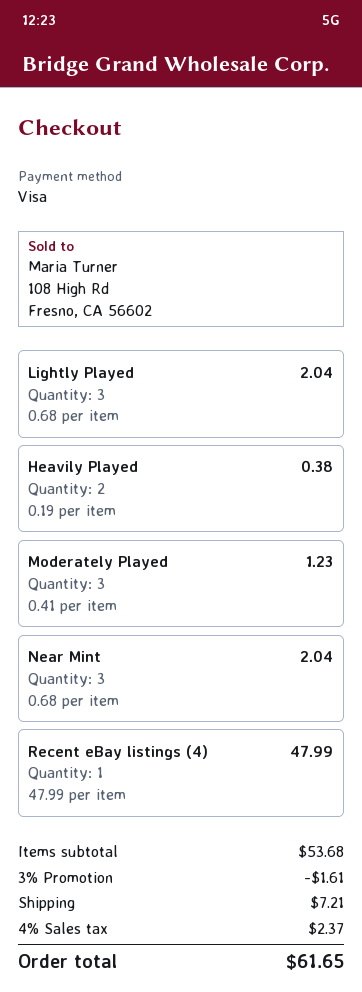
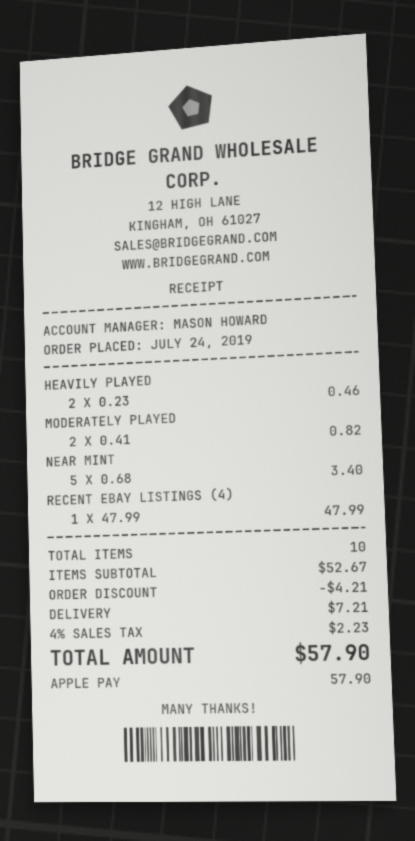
payment method: Visa -> Apple Pay
Lightly Played: 3 x 0.68 = 2.04 -> none
Heavily Played: 2 x 0.19 = 0.38 -> 2 x 0.23 = 0.46
Moderately Played: 3 x 0.41 = 1.23 -> 2 x 0.41 = 0.82
Near Mint: 3 x 0.68 = 2.04 -> 5 x 0.68 = 3.40
subtotal: 53.68 -> 52.67
discount: 1.61 -> 4.21
tax: 4% = 2.37 -> 4% = 2.23
total: 61.65 -> 57.90

